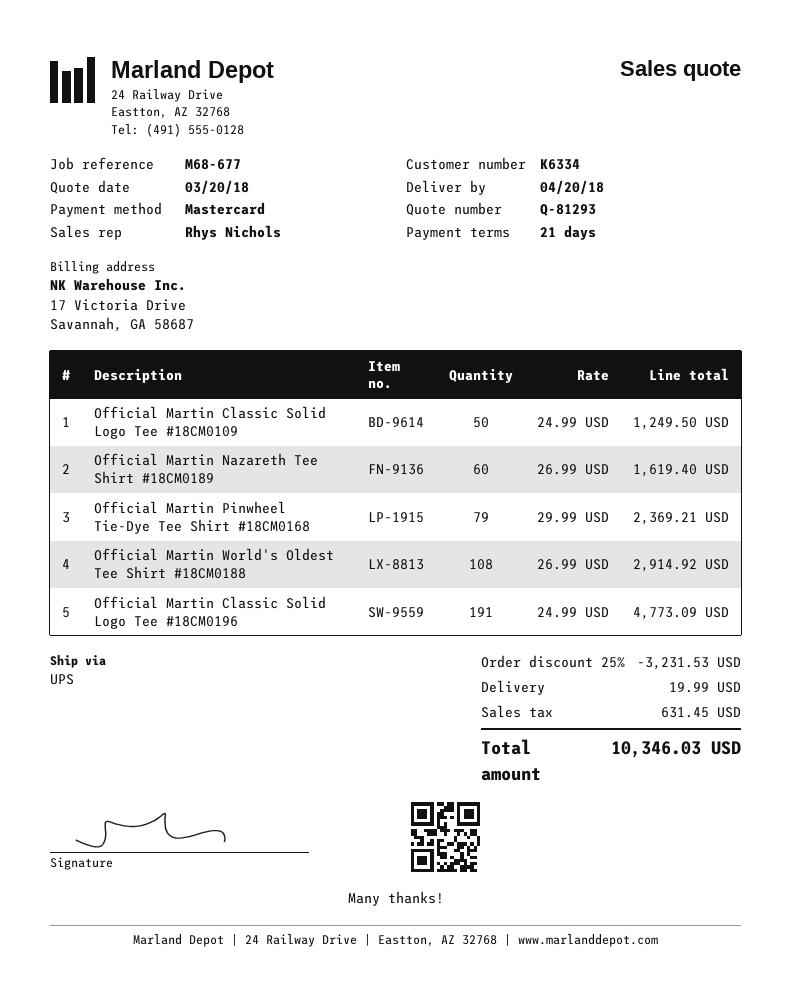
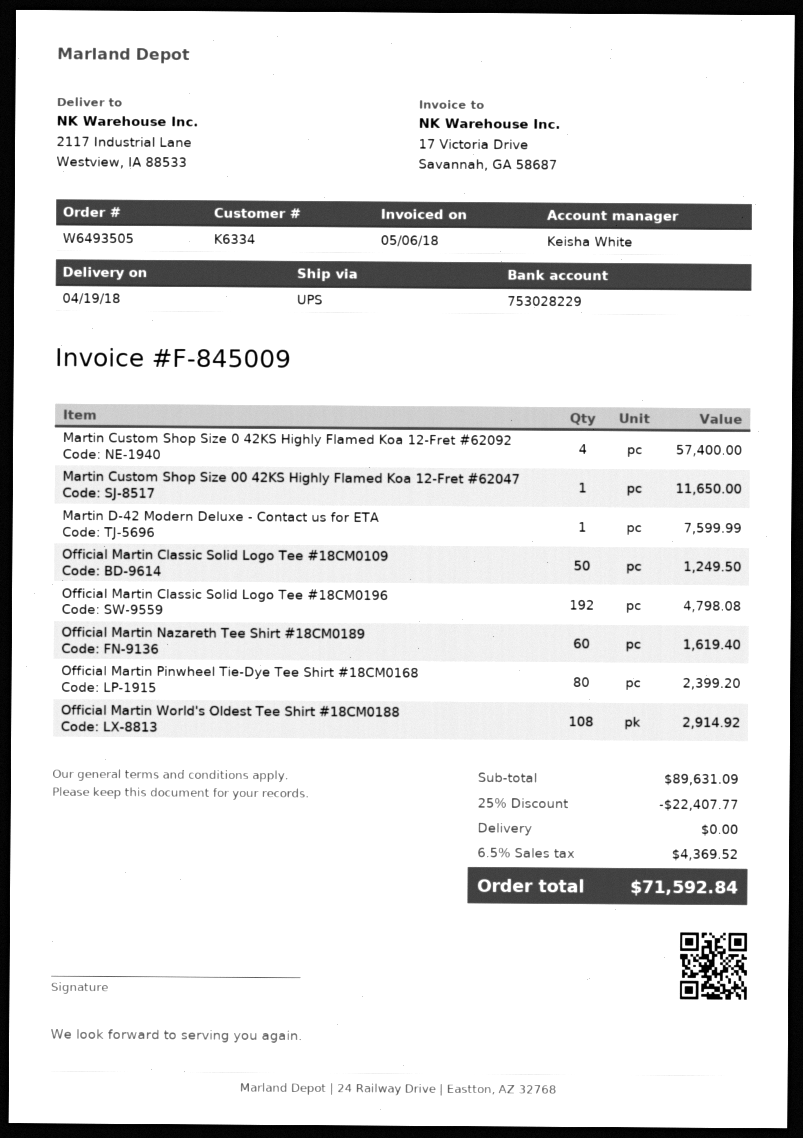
delivery date: 2018-04-20 -> 2018-04-19
sales rep: Rhys Nichols -> Keisha White
Official Martin Pinwheel Tie-Dye Tee Shirt #18CM0168: 79 for 2369.21 -> 80 for 2399.20
Official Martin Classic Solid Logo Tee #18CM0196: 191 for 4773.09 -> 192 for 4798.08
Martin Custom Shop Size 0 42KS Highly Flamed Koa 12-Fret #62092: none -> 4 for 57400.00
Martin Custom Shop Size 00 42KS Highly Flamed Koa 12-Fret #62047: none -> 1 for 11650.00
Martin D-42 Modern Deluxe - Contact us for ETA: none -> 1 for 7599.99
discount: 25% = 3231.53 -> 25% = 22407.77
shipping: 19.99 -> 0.00
tax: 631.45 -> 4369.52
total: 10346.03 -> 71592.84

